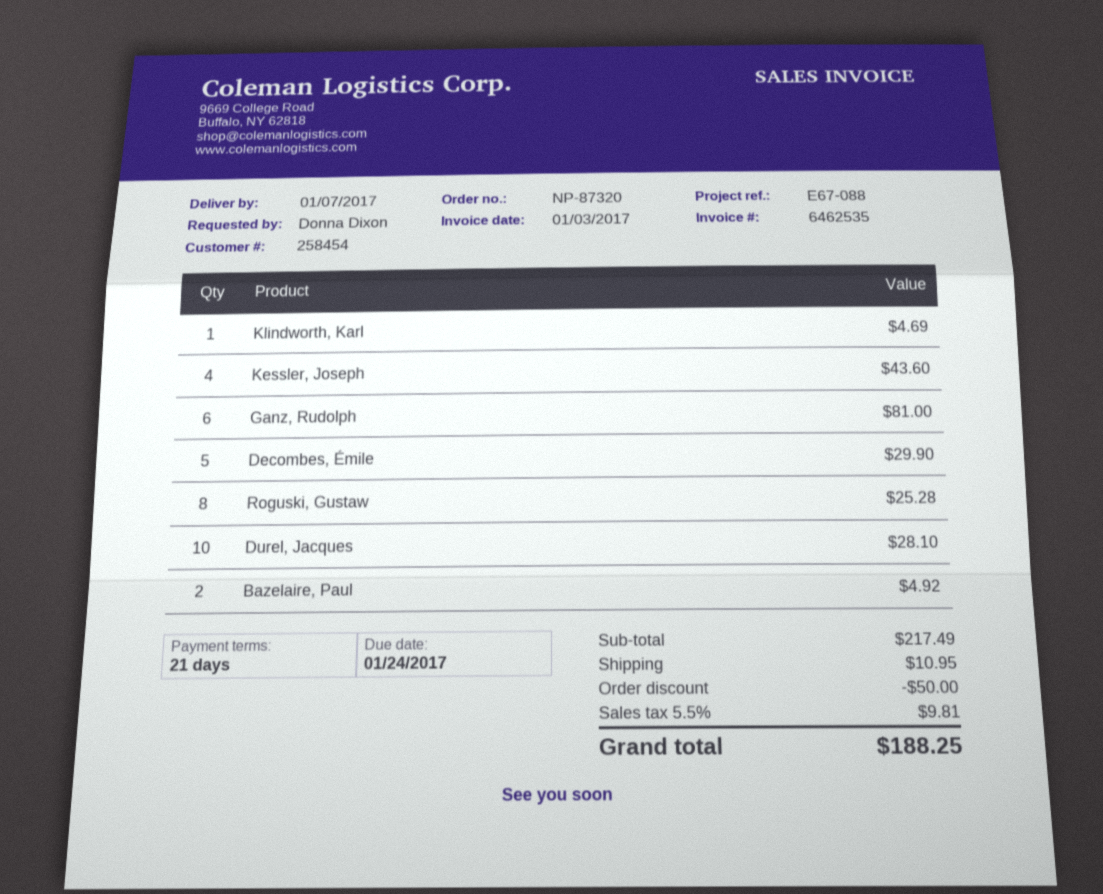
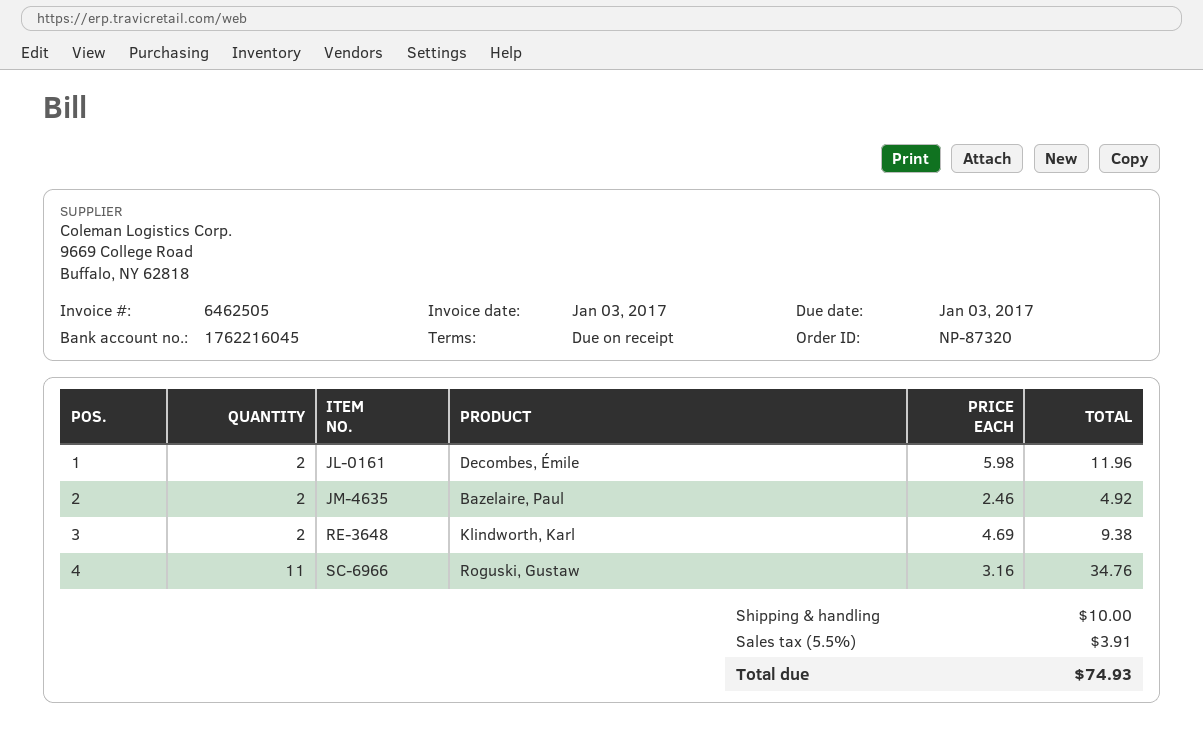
invoice number: 6462535 -> 6462505
payment terms: 21 days -> on receipt
due date: 2017-01-24 -> 2017-01-03
Klindworth, Karl: 1 for 4.69 -> 2 for 9.38
Kessler, Joseph: 4 for 43.60 -> none
Ganz, Rudolph: 6 for 81.00 -> none
Decombes, Émile: 5 for 29.90 -> 2 for 11.96
Roguski, Gustaw: 8 for 25.28 -> 11 for 34.76
Durel, Jacques: 10 for 28.10 -> none
discount: 50.00 -> none
shipping: 10.95 -> 10.00
tax: 5.5% = 9.81 -> 5.5% = 3.91
total: 188.25 -> 74.93

